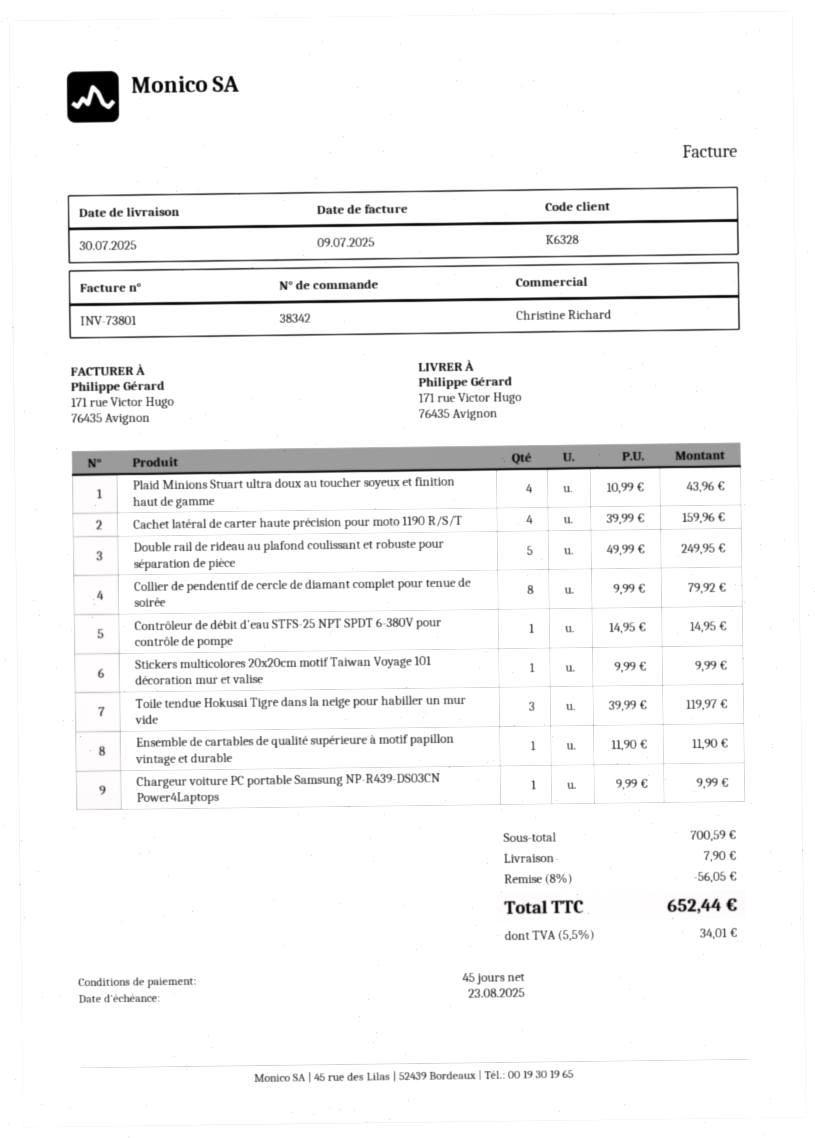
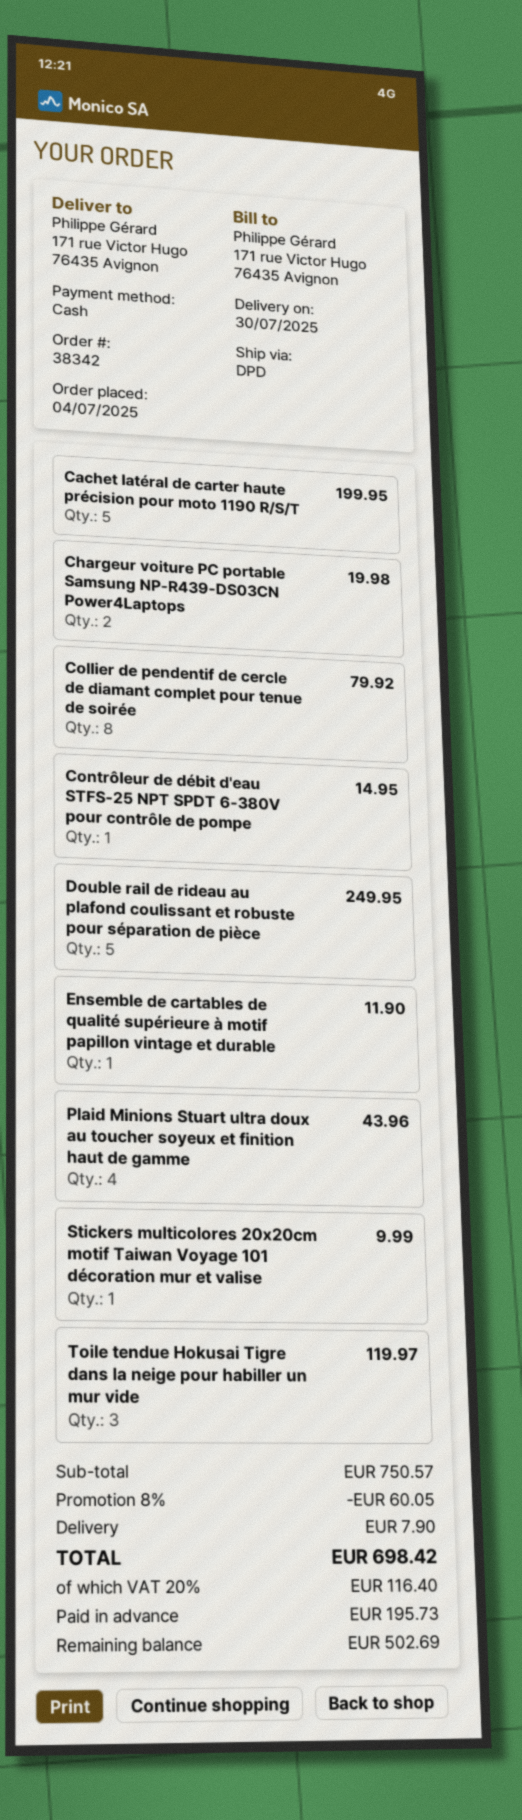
Cachet latéral de carter haute précision pour moto 1190 R/S/T: 4 for 159.96 -> 5 for 199.95
Chargeur voiture PC portable Samsung NP-R439-DS03CN Power4Laptops: 1 for 9.99 -> 2 for 19.98
subtotal: 700.59 -> 750.57
discount: 8% = 56.05 -> 8% = 60.05
tax: 5.5% = 34.01 -> 20% = 116.40
total: 652.44 -> 698.42

